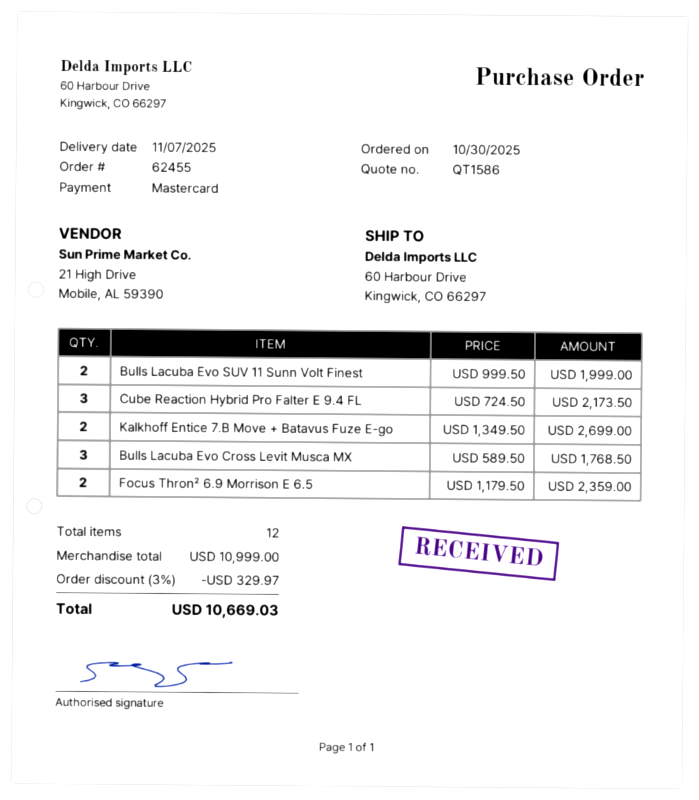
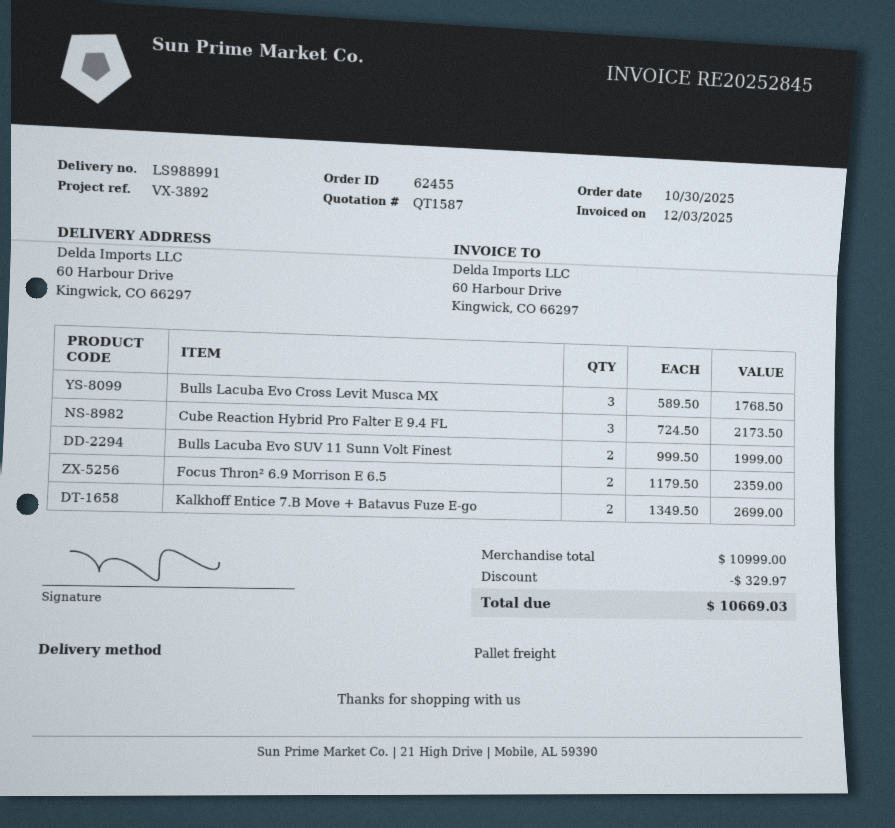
quote number: QT1586 -> QT1587

